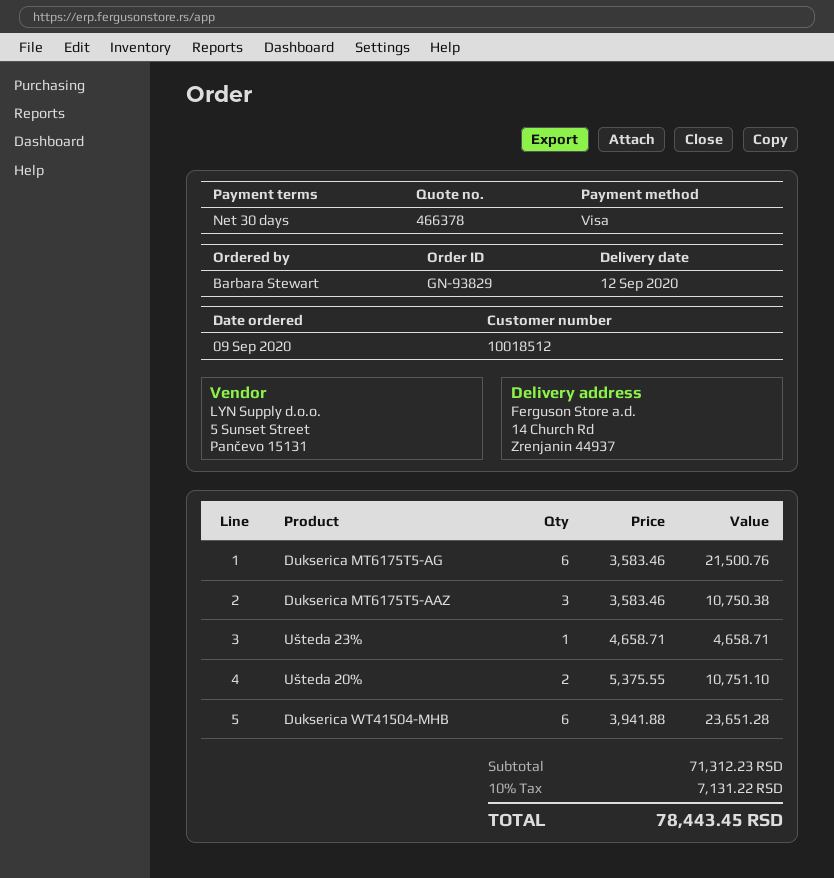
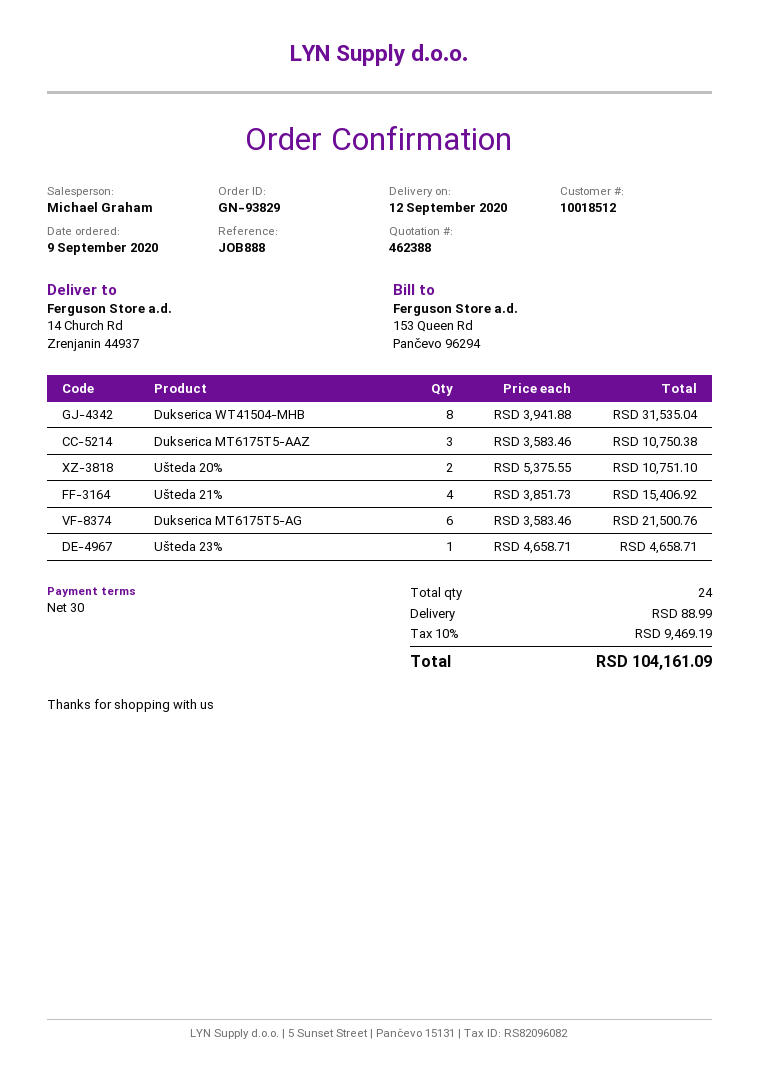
quote number: 466378 -> 462388
Dukserica WT41504-MHB: 6 x 3941.88 = 23651.28 -> 8 x 3941.88 = 31535.04
Ušteda 21%: none -> 4 x 3851.73 = 15406.92
shipping: none -> 88.99
tax: 10% = 7131.22 -> 10% = 9469.19
total: 78443.45 -> 104161.09

